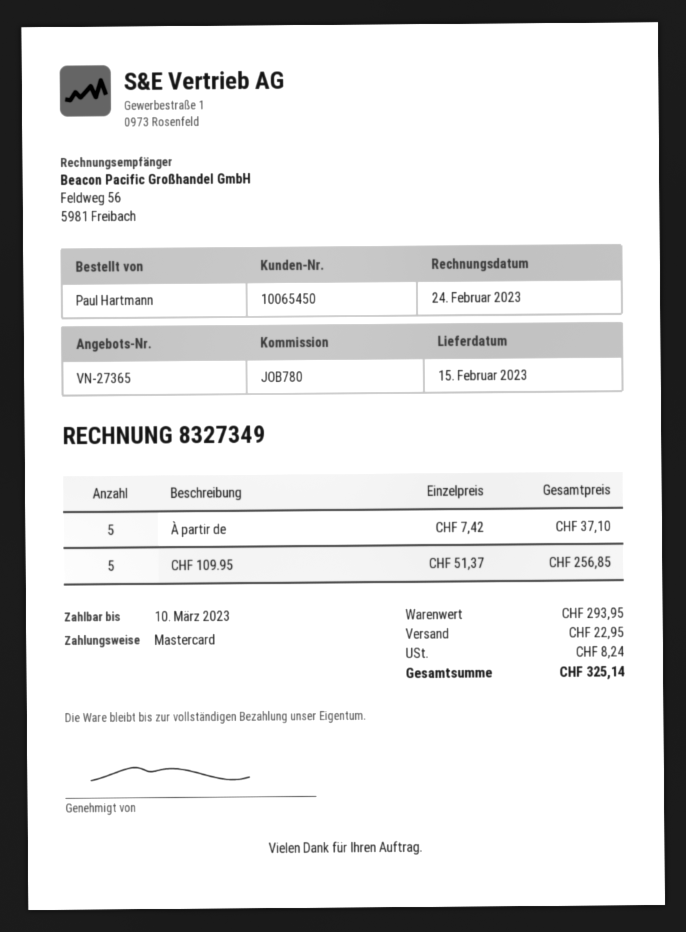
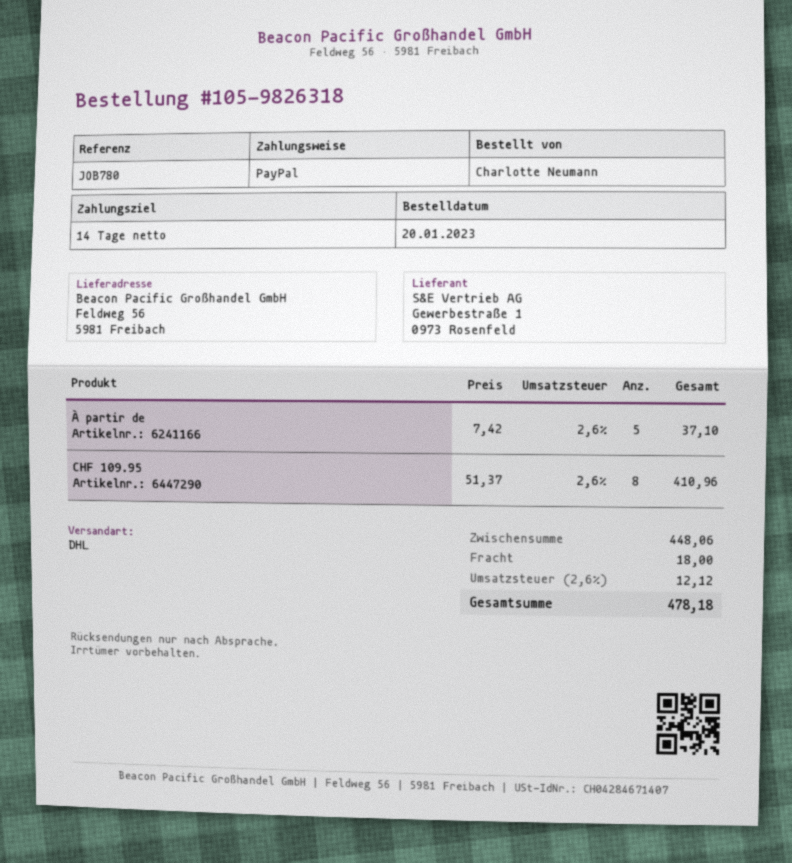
ordered by: Paul Hartmann -> Charlotte Neumann
payment method: Mastercard -> PayPal
CHF 109.95: 5 x 51.37 = 256.85 -> 8 x 51.37 = 410.96
subtotal: 293.95 -> 448.06
shipping: 22.95 -> 18.00
tax: 8.24 -> 12.12
total: 325.14 -> 478.18

